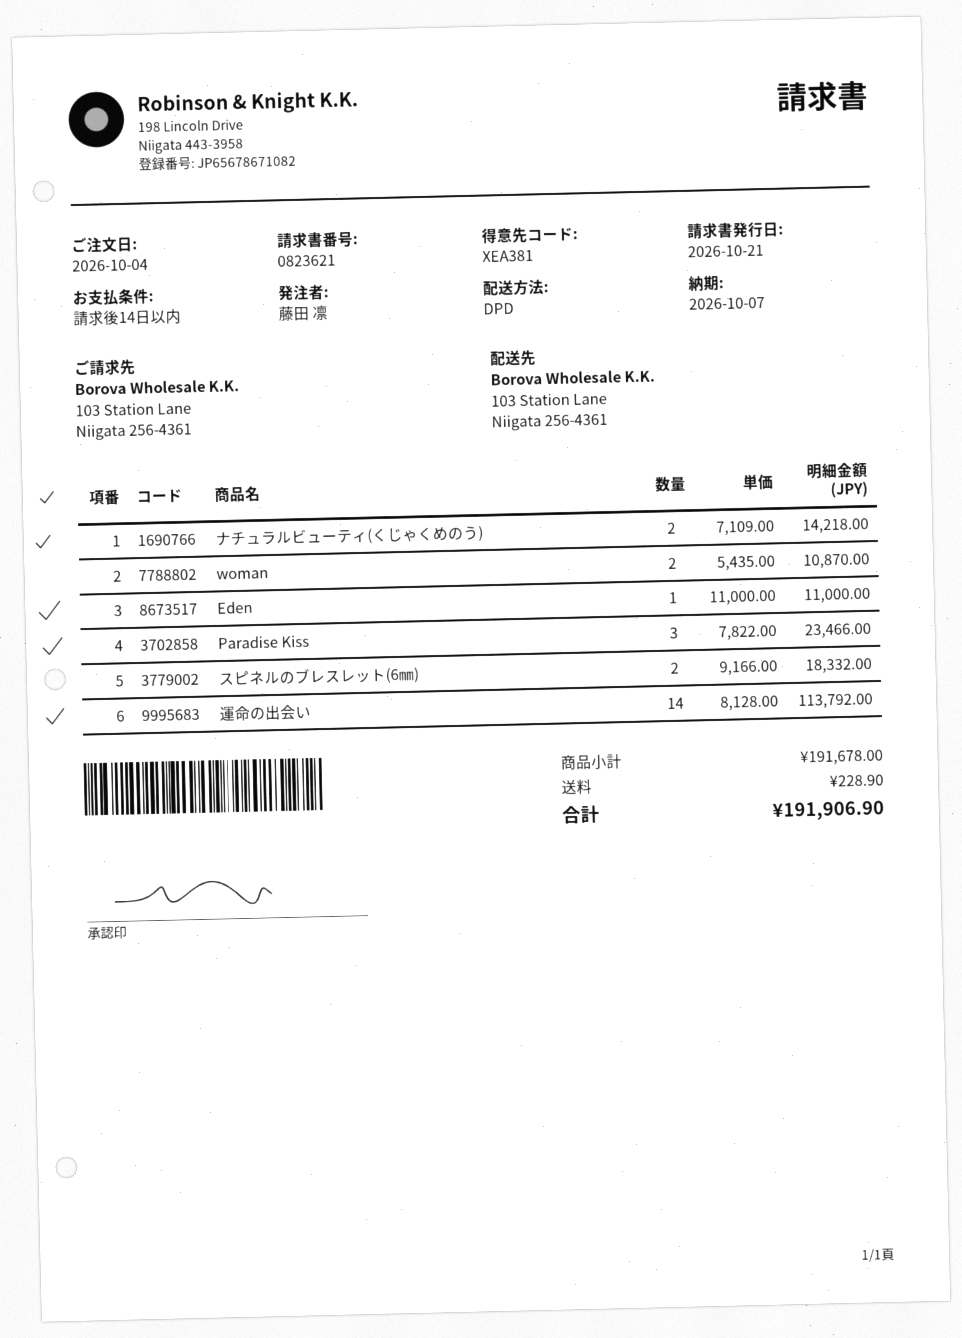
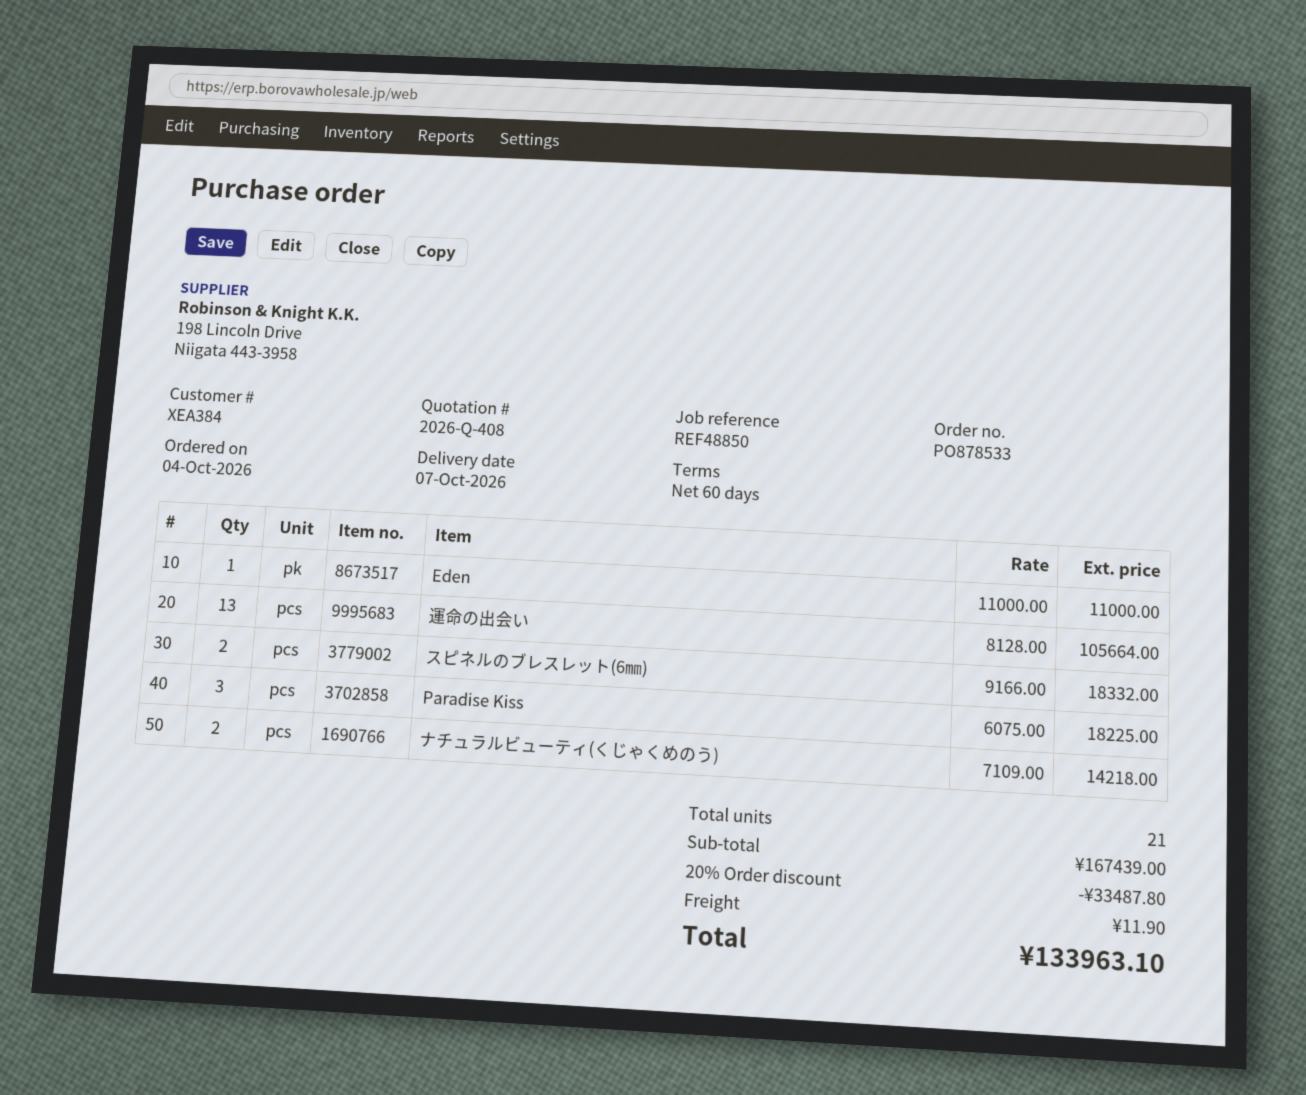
payment terms: 14 days -> 60 days
customer number: XEA381 -> XEA384
woman: 2 x 5435.00 = 10870.00 -> none
Paradise Kiss: 3 x 7822.00 = 23466.00 -> 3 x 6075.00 = 18225.00
運命の出会い: 14 x 8128.00 = 113792.00 -> 13 x 8128.00 = 105664.00
subtotal: 191678.00 -> 167439.00
discount: none -> 20% = 33487.80
shipping: 228.90 -> 11.90
total: 191906.90 -> 133963.10

